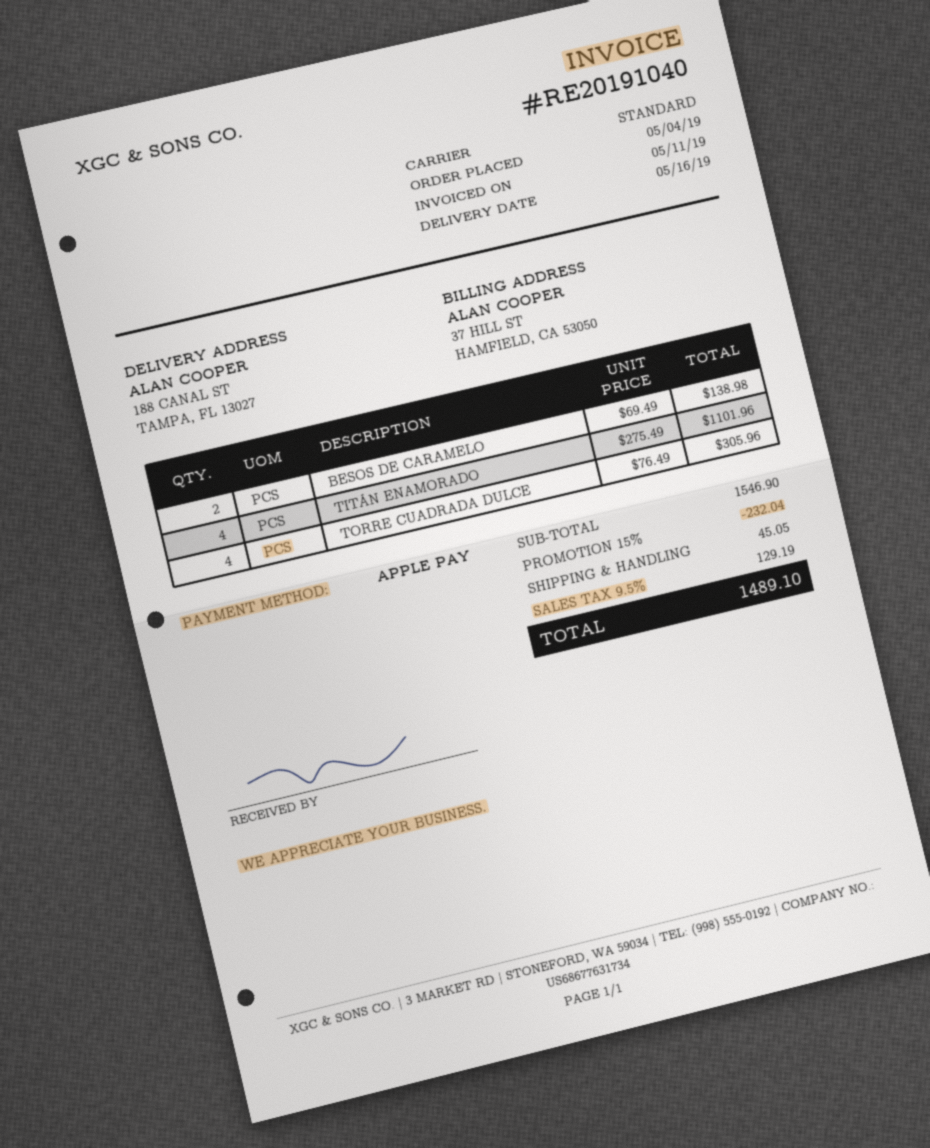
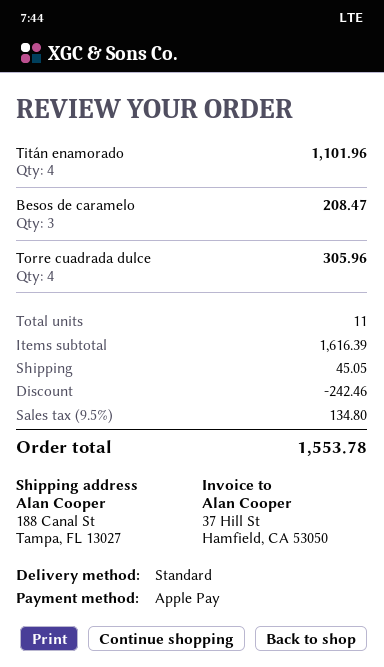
BESOS DE CARAMELO: 2 for 138.98 -> 3 for 208.47
subtotal: 1546.90 -> 1616.39
discount: 232.04 -> 242.46
tax: 9.5% = 129.19 -> 9.5% = 134.80
total: 1489.10 -> 1553.78

